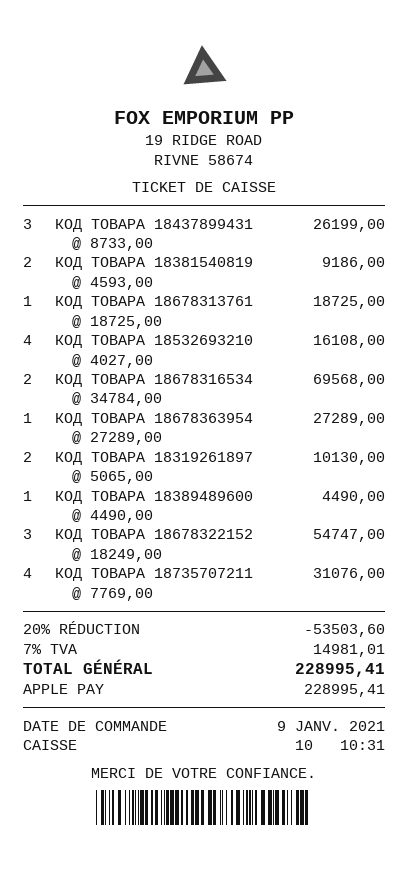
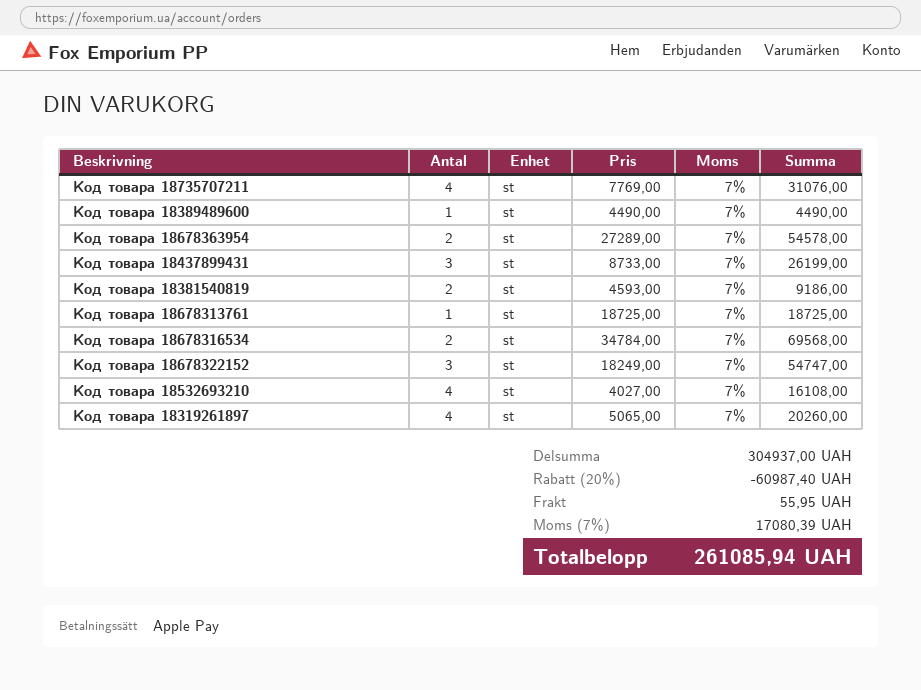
КОД ТОВАРА 18678363954: 1 x 27289.00 = 27289.00 -> 2 x 27289.00 = 54578.00
КОД ТОВАРА 18319261897: 2 x 5065.00 = 10130.00 -> 4 x 5065.00 = 20260.00
discount: 20% = 53503.60 -> 20% = 60987.40
shipping: none -> 55.95
tax: 7% = 14981.01 -> 7% = 17080.39
total: 228995.41 -> 261085.94

